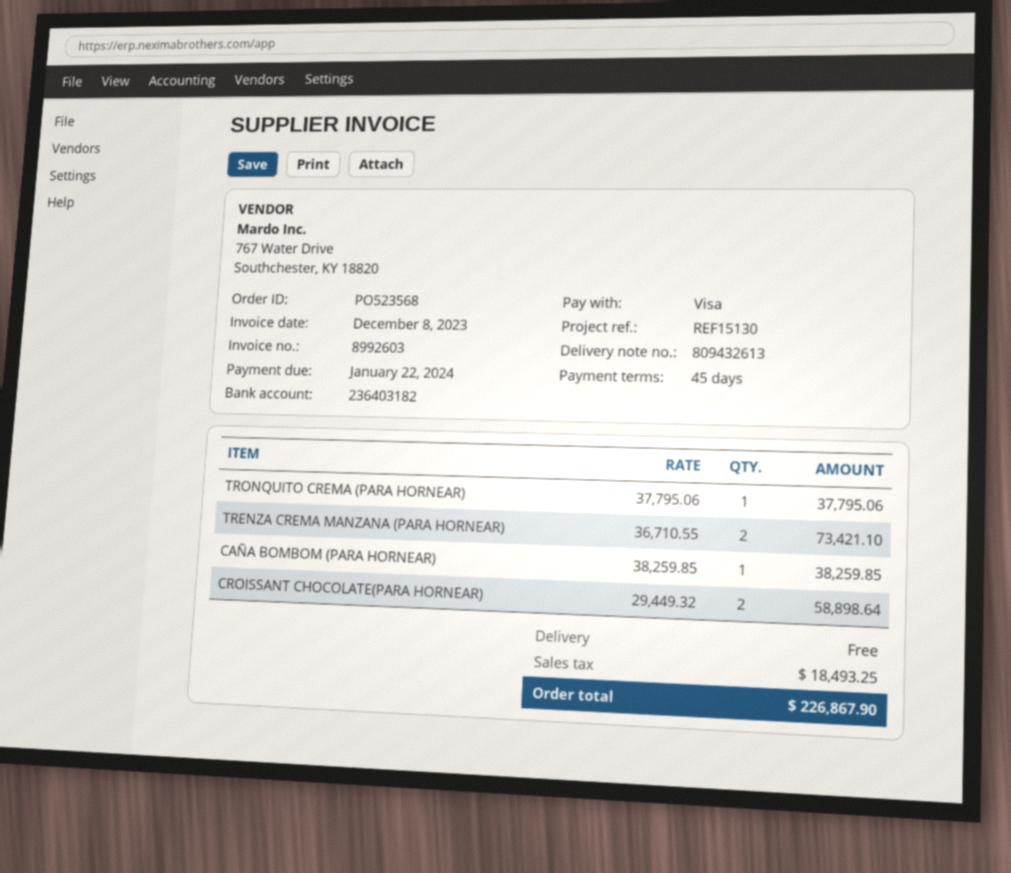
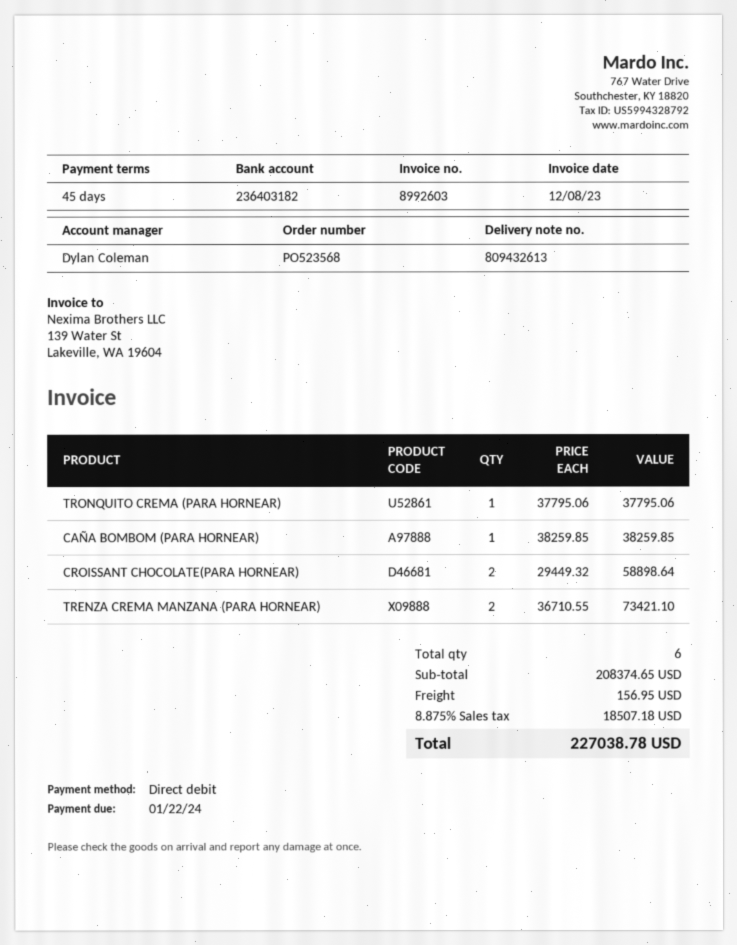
payment method: Visa -> direct debit
shipping: 0.00 -> 156.95
tax: 18493.25 -> 18507.18
total: 226867.90 -> 227038.78

